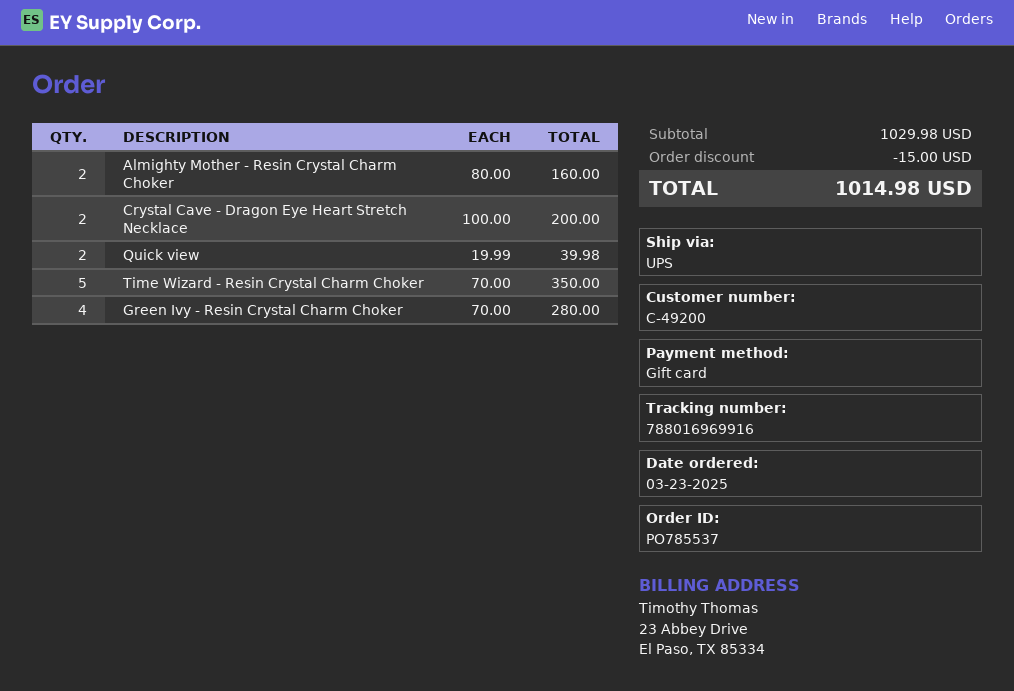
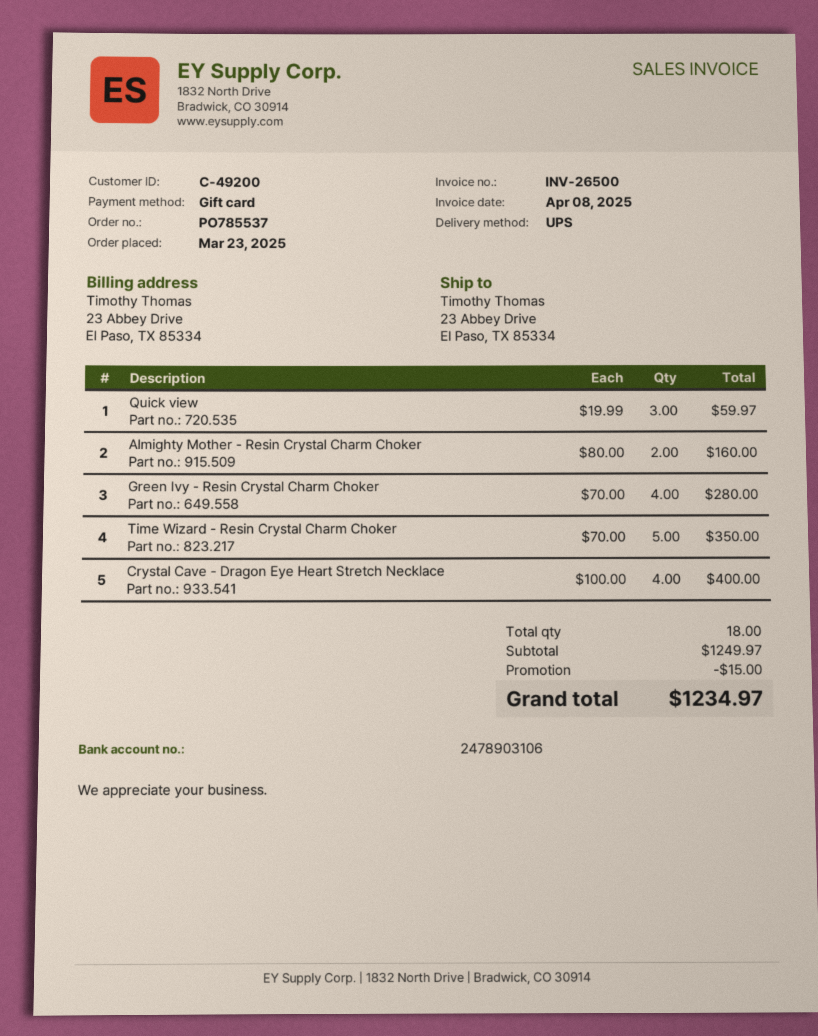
Crystal Cave - Dragon Eye Heart Stretch Necklace: 2 x 100.00 = 200.00 -> 4 x 100.00 = 400.00
Quick view: 2 x 19.99 = 39.98 -> 3 x 19.99 = 59.97
subtotal: 1029.98 -> 1249.97
total: 1014.98 -> 1234.97

